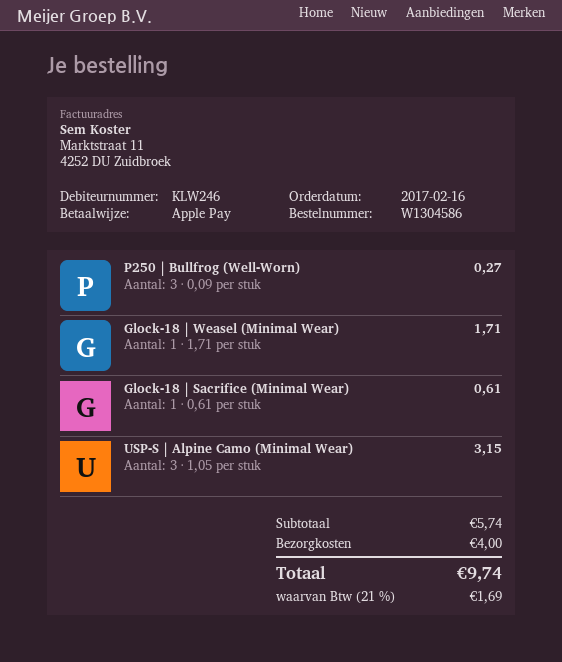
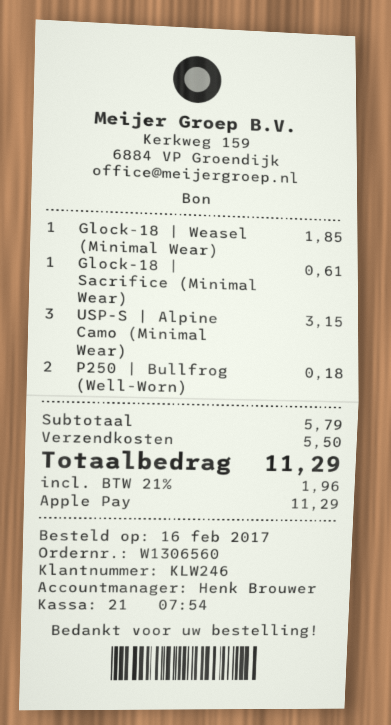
order number: W1304586 -> W1306560
P250 | Bullfrog (Well-Worn): 3 for 0.27 -> 2 for 0.18
Glock-18 | Weasel (Minimal Wear): 1 for 1.71 -> 1 for 1.85
subtotal: 5.74 -> 5.79
shipping: 4.00 -> 5.50
tax: 21% = 1.69 -> 21% = 1.96
total: 9.74 -> 11.29

